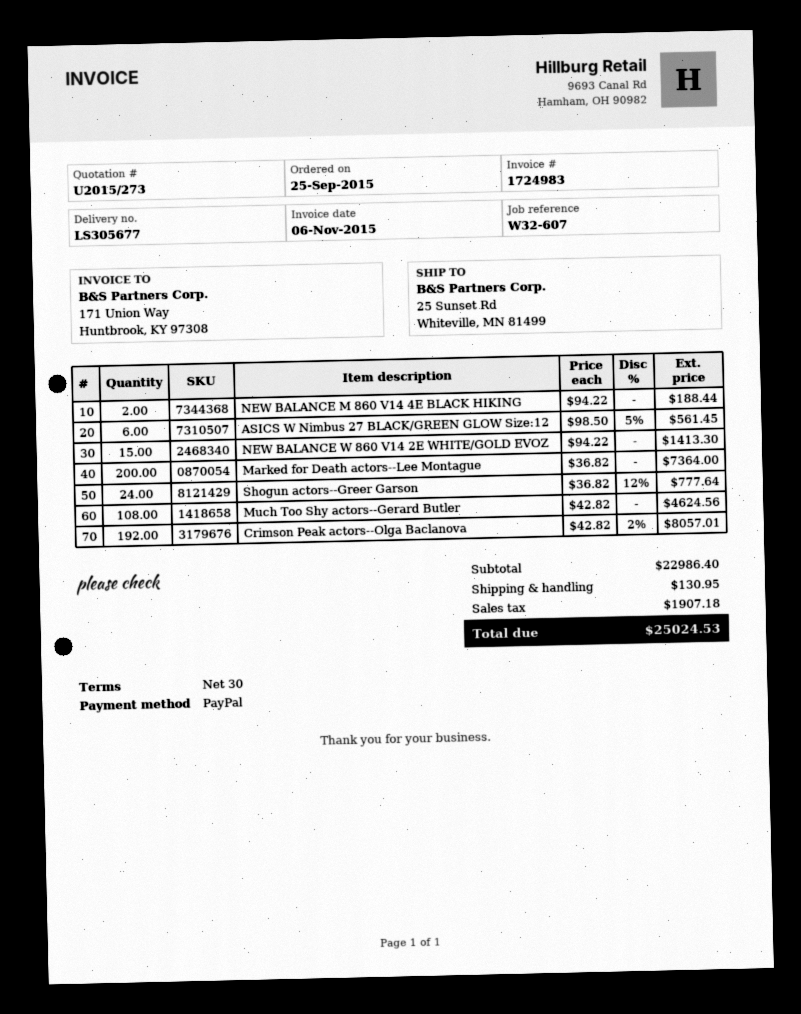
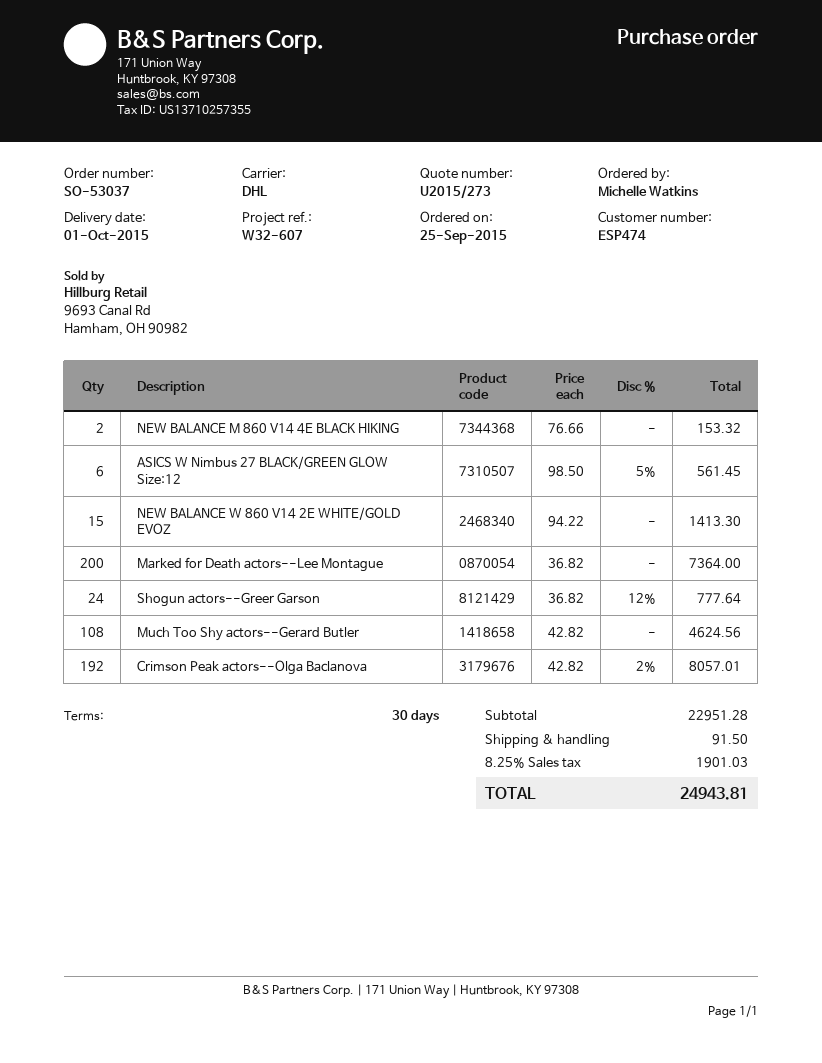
NEW BALANCE M 860 V14 4E BLACK HIKING: 2 x 94.22 = 188.44 -> 2 x 76.66 = 153.32
subtotal: 22986.40 -> 22951.28
shipping: 130.95 -> 91.50
tax: 1907.18 -> 1901.03
total: 25024.53 -> 24943.81

